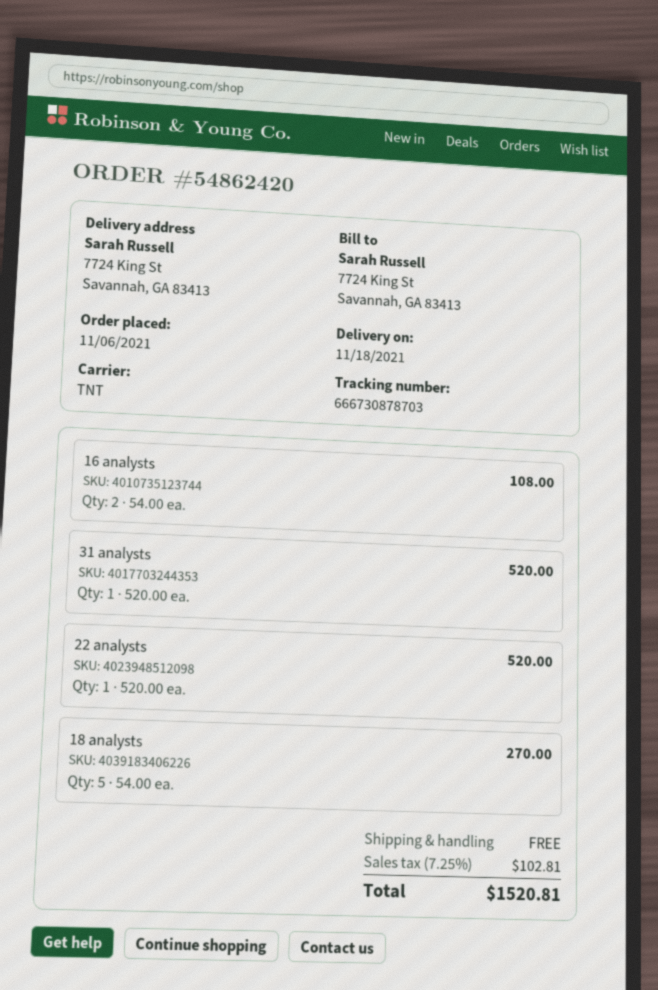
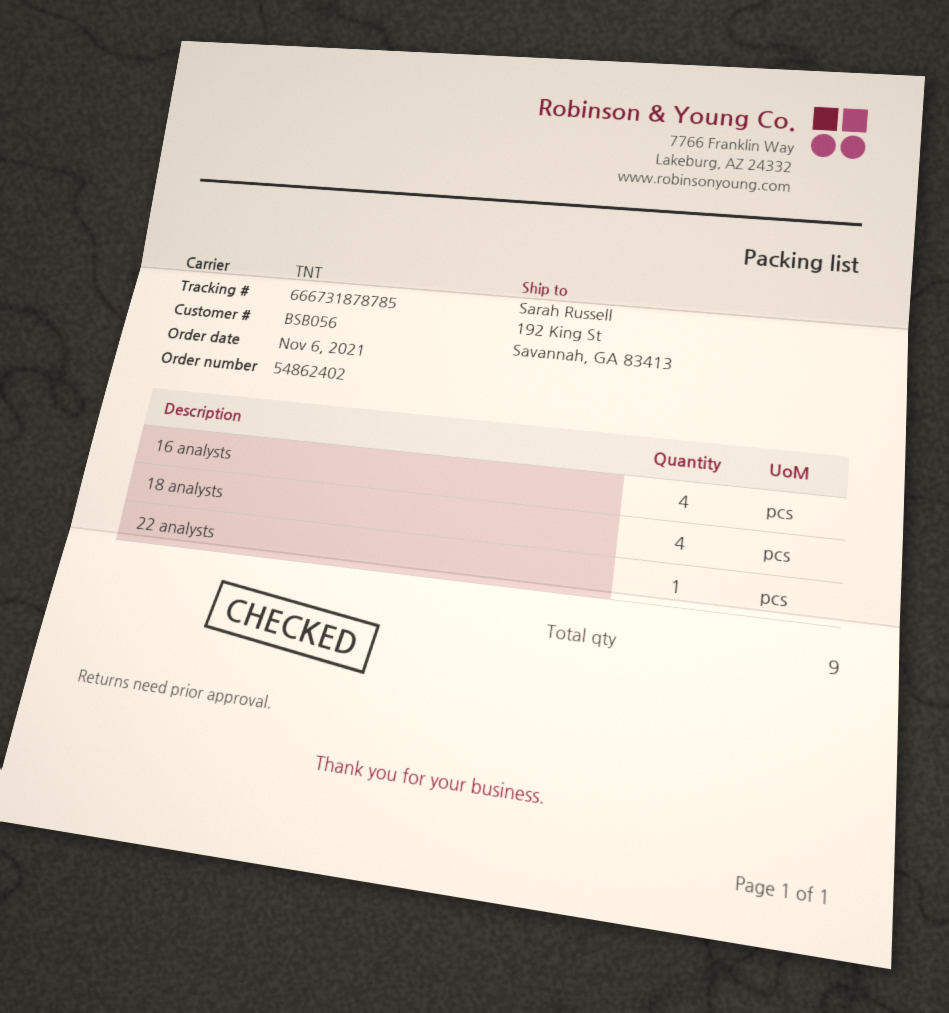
order number: 54862420 -> 54862402
tracking number: 666730878703 -> 666731878785
ship to: 7724 King St, Savannah, GA 83413 -> 192 King St, Savannah, GA 83413
16 analysts: 2 -> 4
31 analysts: 1 -> none
18 analysts: 5 -> 4

